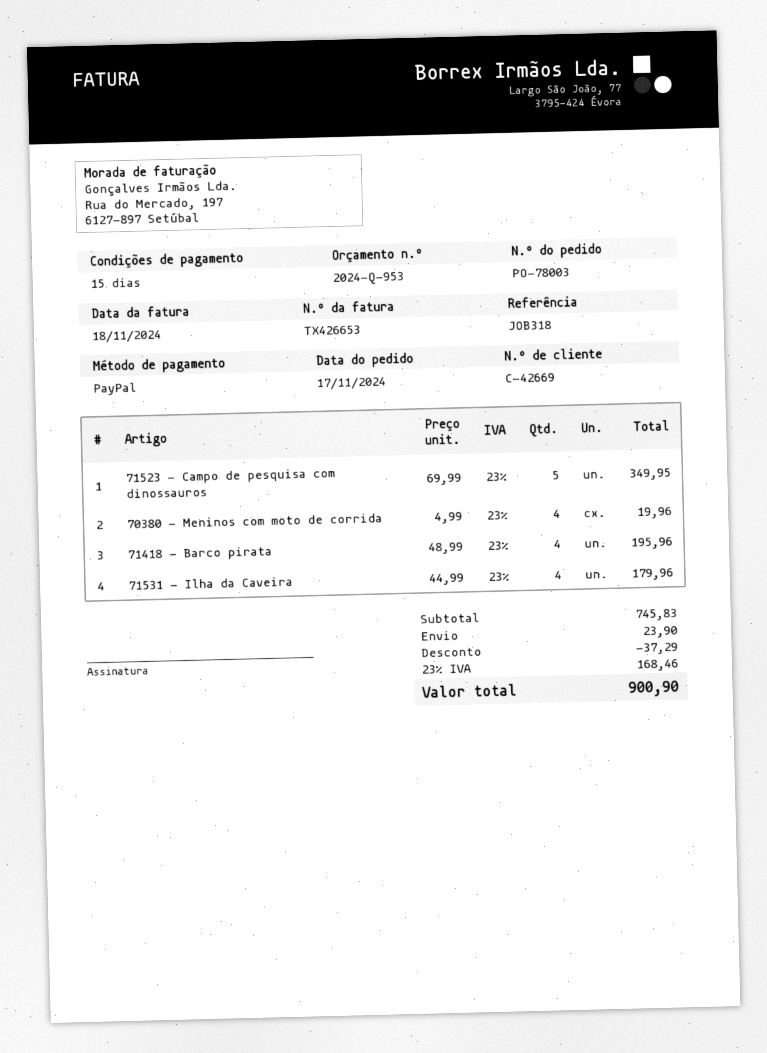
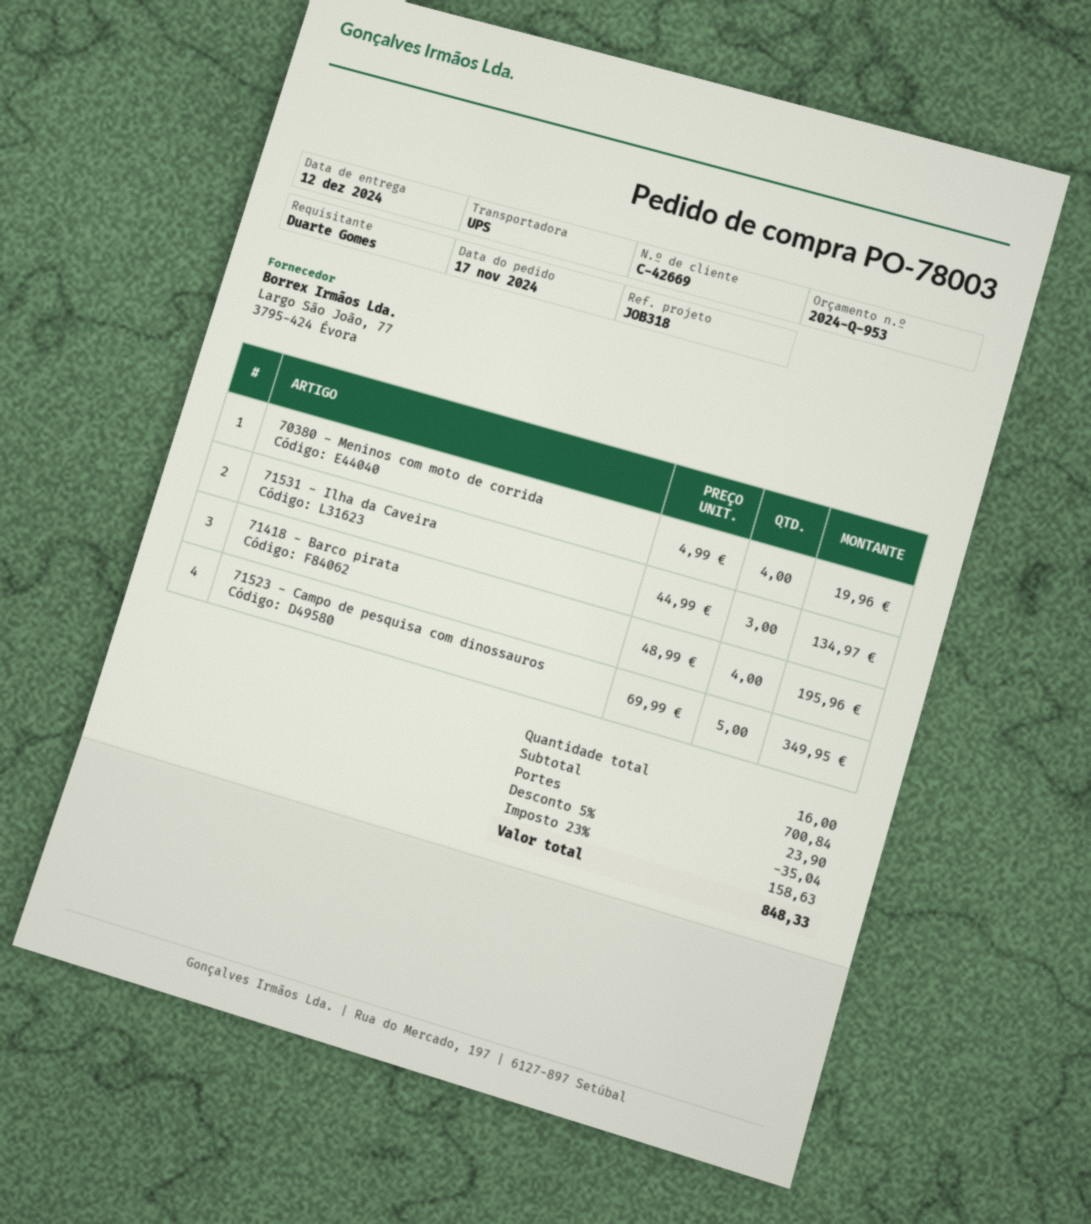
71531 - Ilha da Caveira: 4 x 44.99 = 179.96 -> 3 x 44.99 = 134.97
subtotal: 745.83 -> 700.84
discount: 37.29 -> 35.04
tax: 23% = 168.46 -> 23% = 158.63
total: 900.90 -> 848.33

